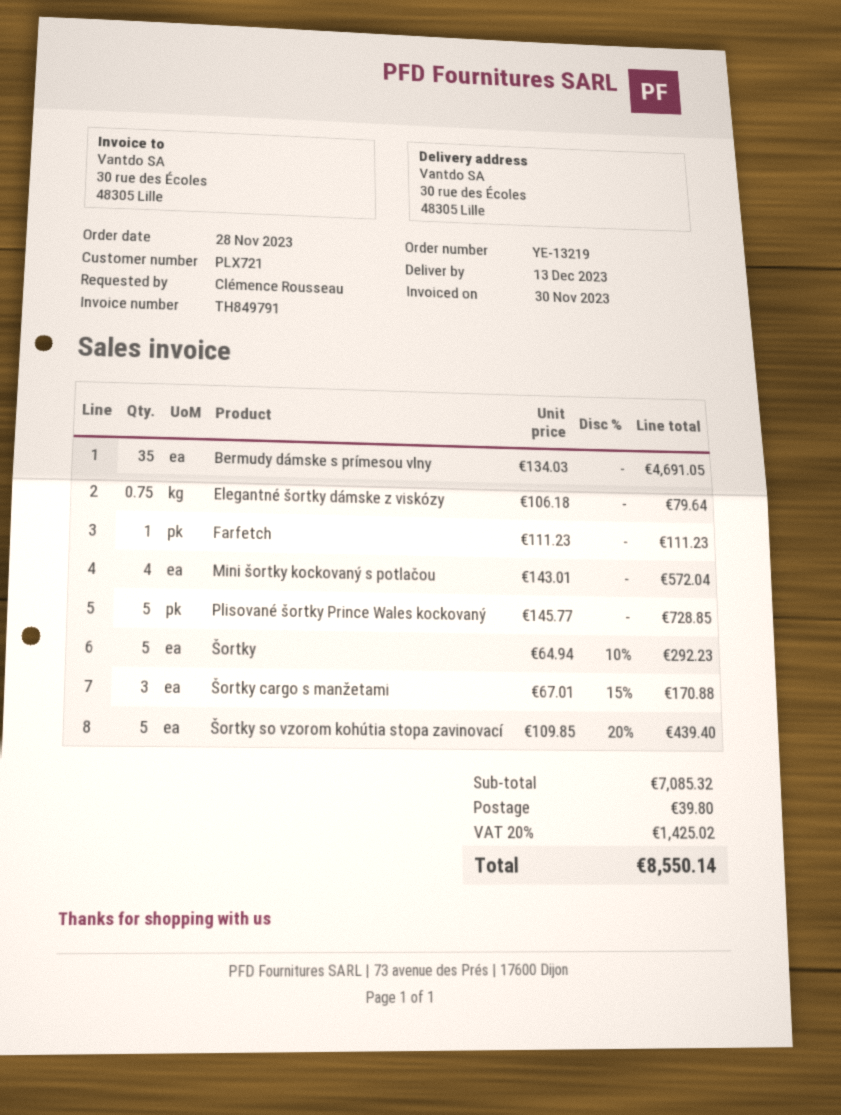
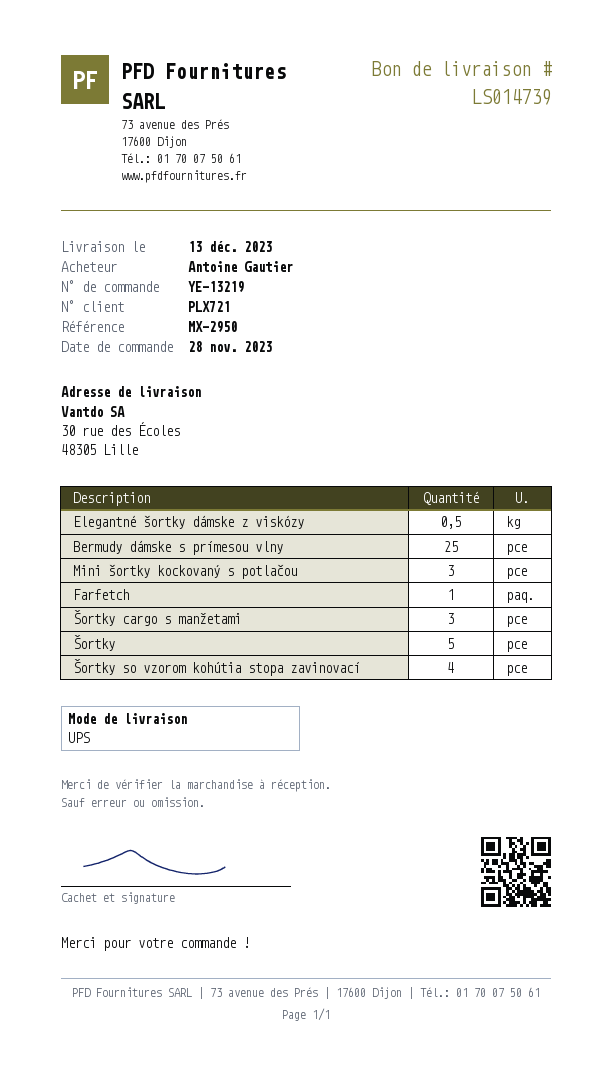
ordered by: Clémence Rousseau -> Antoine Gautier
Bermudy dámske s prímesou vlny: 35 -> 25
Elegantné šortky dámske z viskózy: 0.75 -> 0.5
Mini šortky kockovaný s potlačou: 4 -> 3
Plisované šortky Prince Wales kockovaný: 5 -> none
Šortky so vzorom kohútia stopa zavinovací: 5 -> 4

